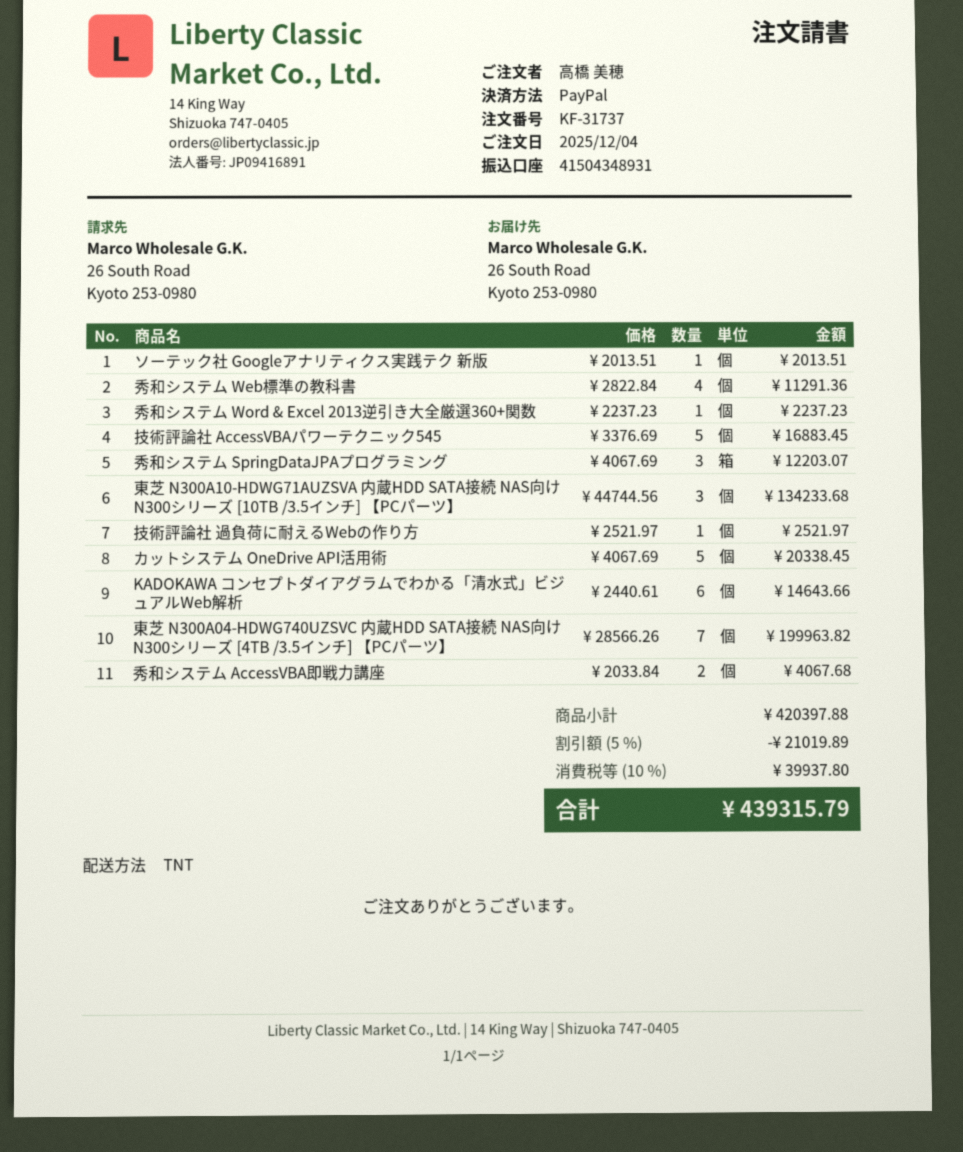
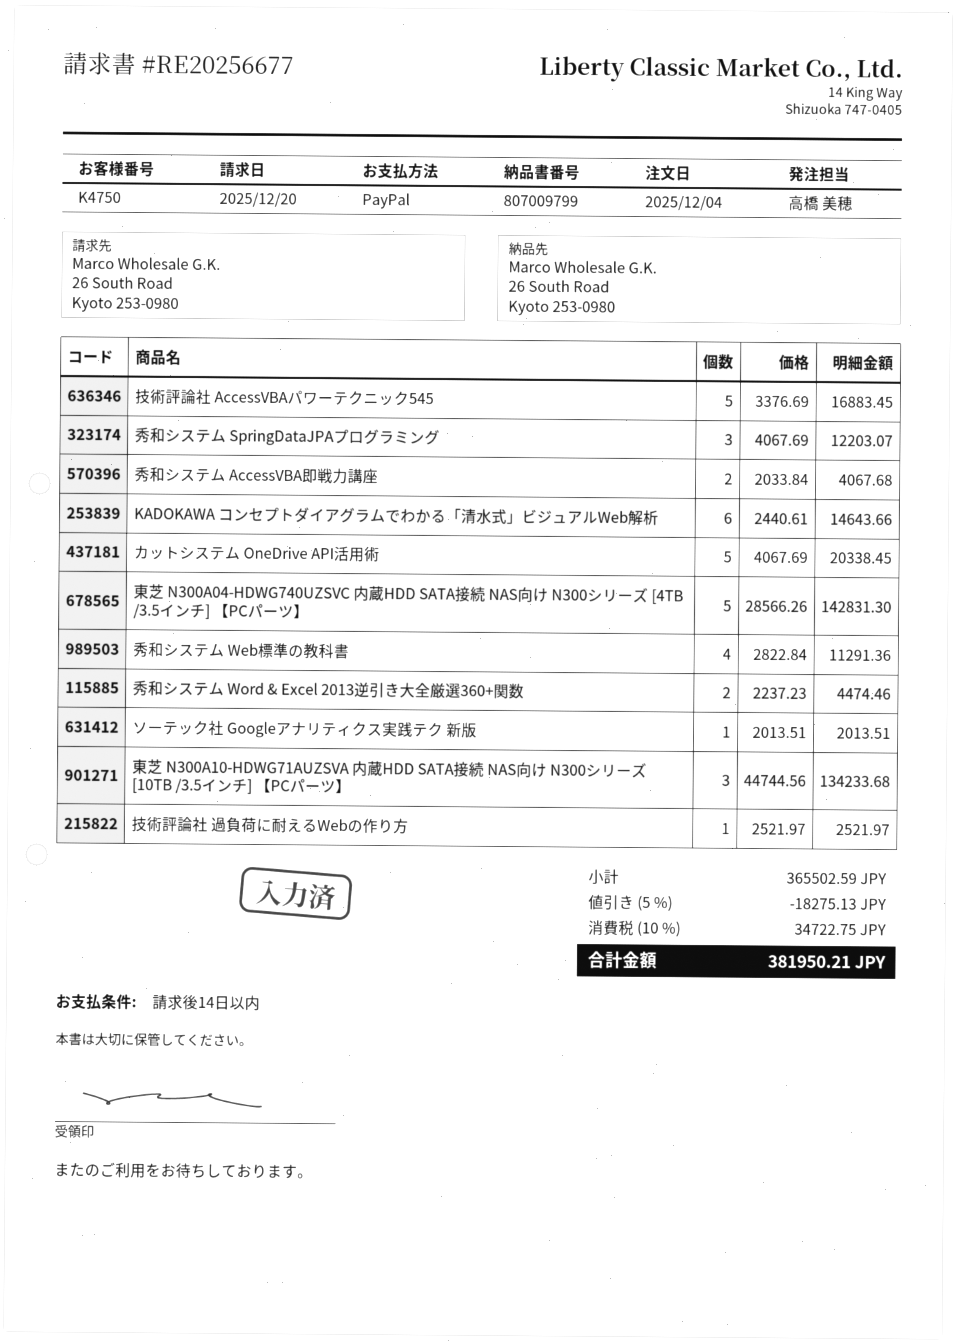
秀和システム Word & Excel 2013逆引き大全厳選360+関数: 1 x 2237.23 = 2237.23 -> 2 x 2237.23 = 4474.46
東芝 N300A04-HDWG740UZSVC 内蔵HDD SATA接続 NAS向け N300シリーズ [4TB /3.5インチ] 【PCパーツ】: 7 x 28566.26 = 199963.82 -> 5 x 28566.26 = 142831.30
subtotal: 420397.88 -> 365502.59
discount: 5% = 21019.89 -> 5% = 18275.13
tax: 10% = 39937.80 -> 10% = 34722.75
total: 439315.79 -> 381950.21

